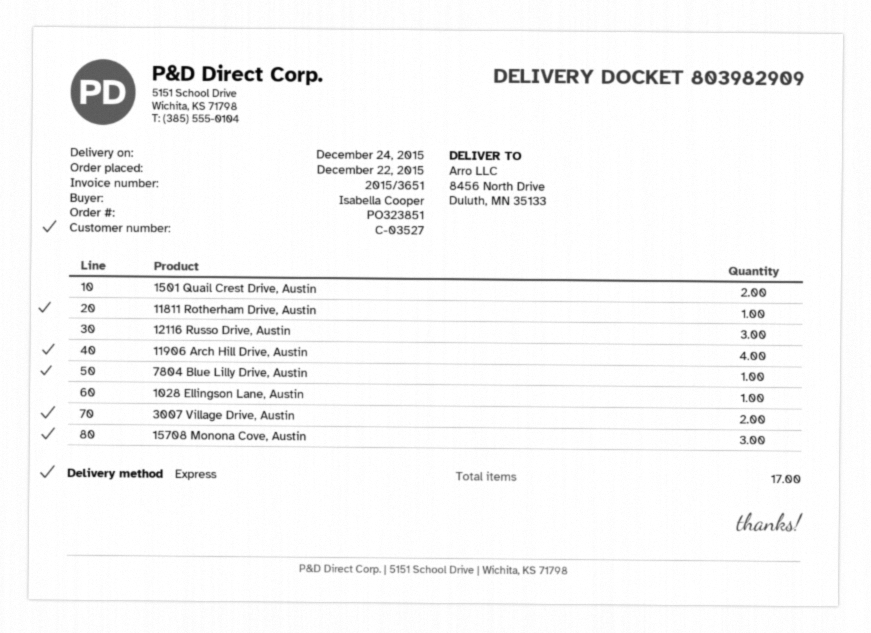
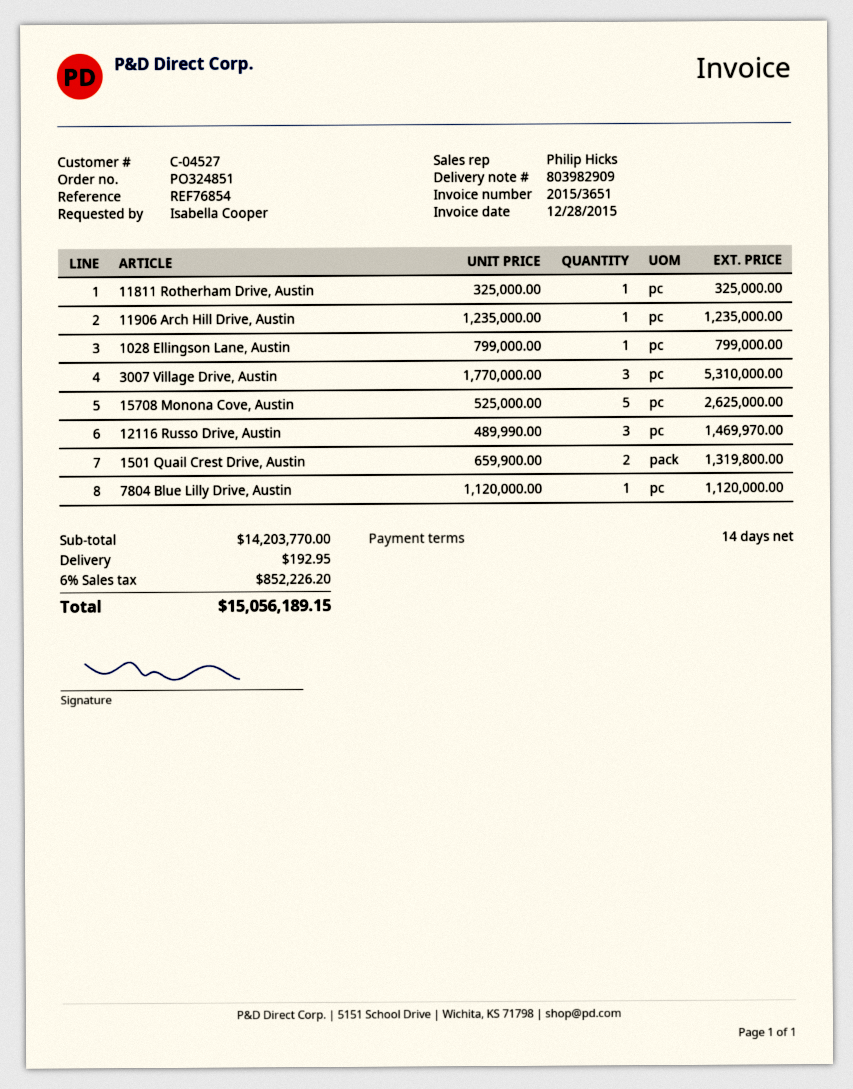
order number: PO323851 -> PO324851
customer number: C-03527 -> C-04527
11906 Arch Hill Drive, Austin: 4 -> 1
3007 Village Drive, Austin: 2 -> 3
15708 Monona Cove, Austin: 3 -> 5

